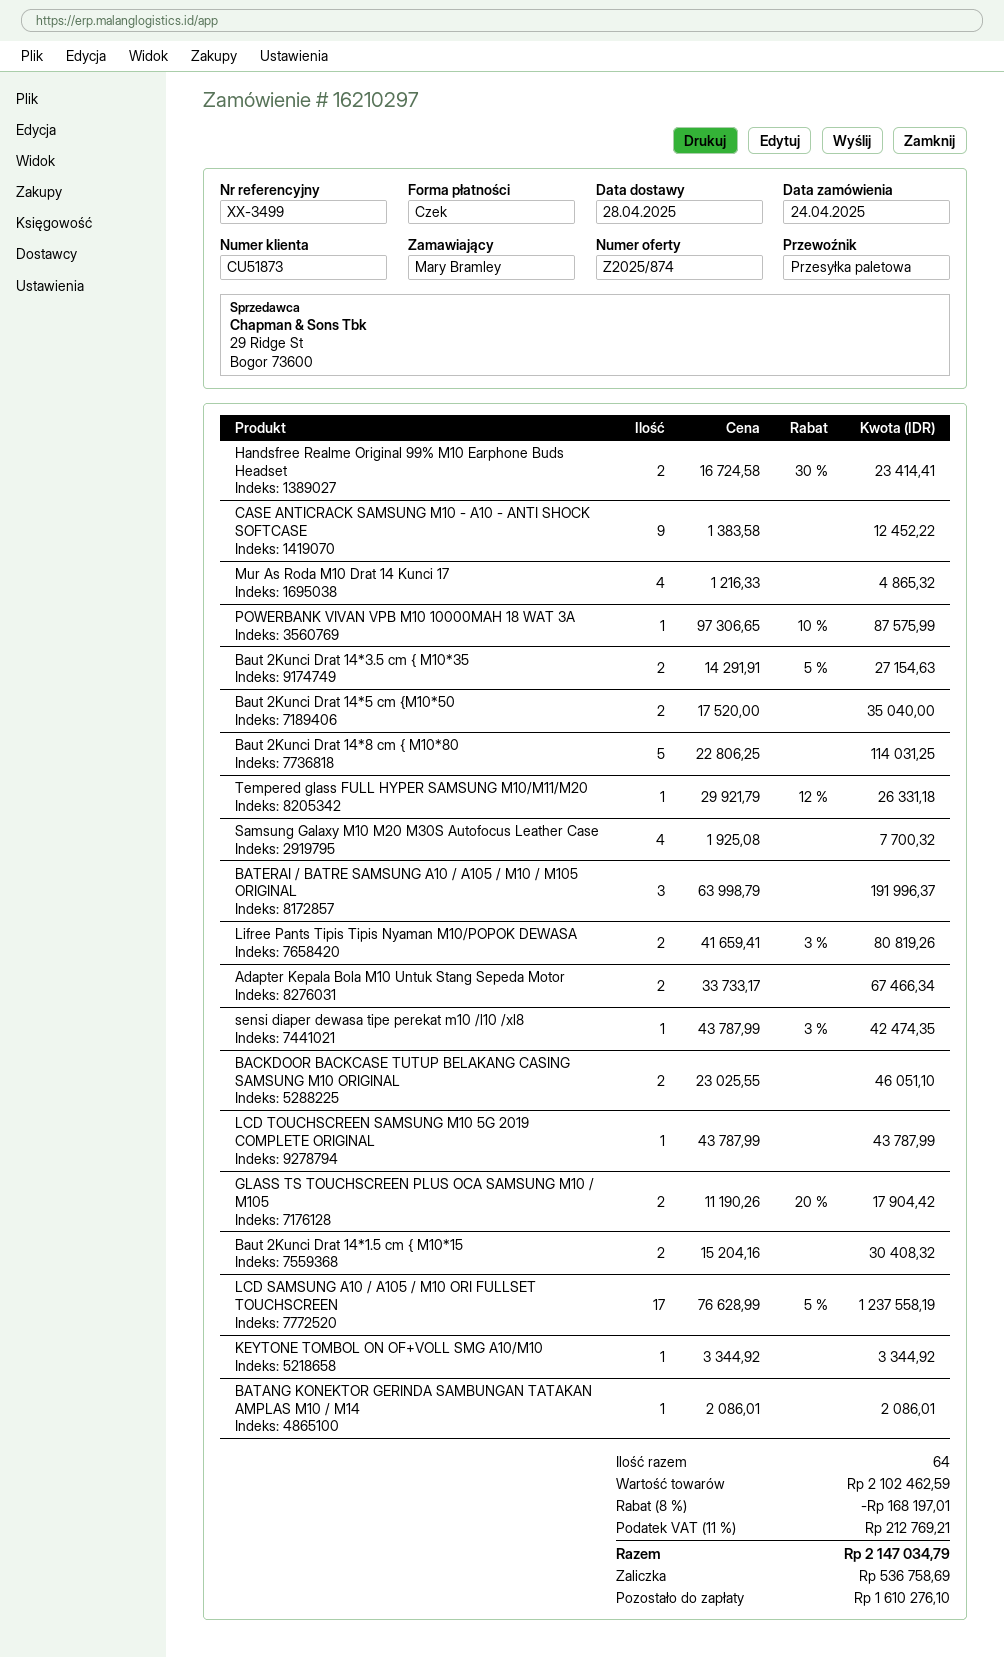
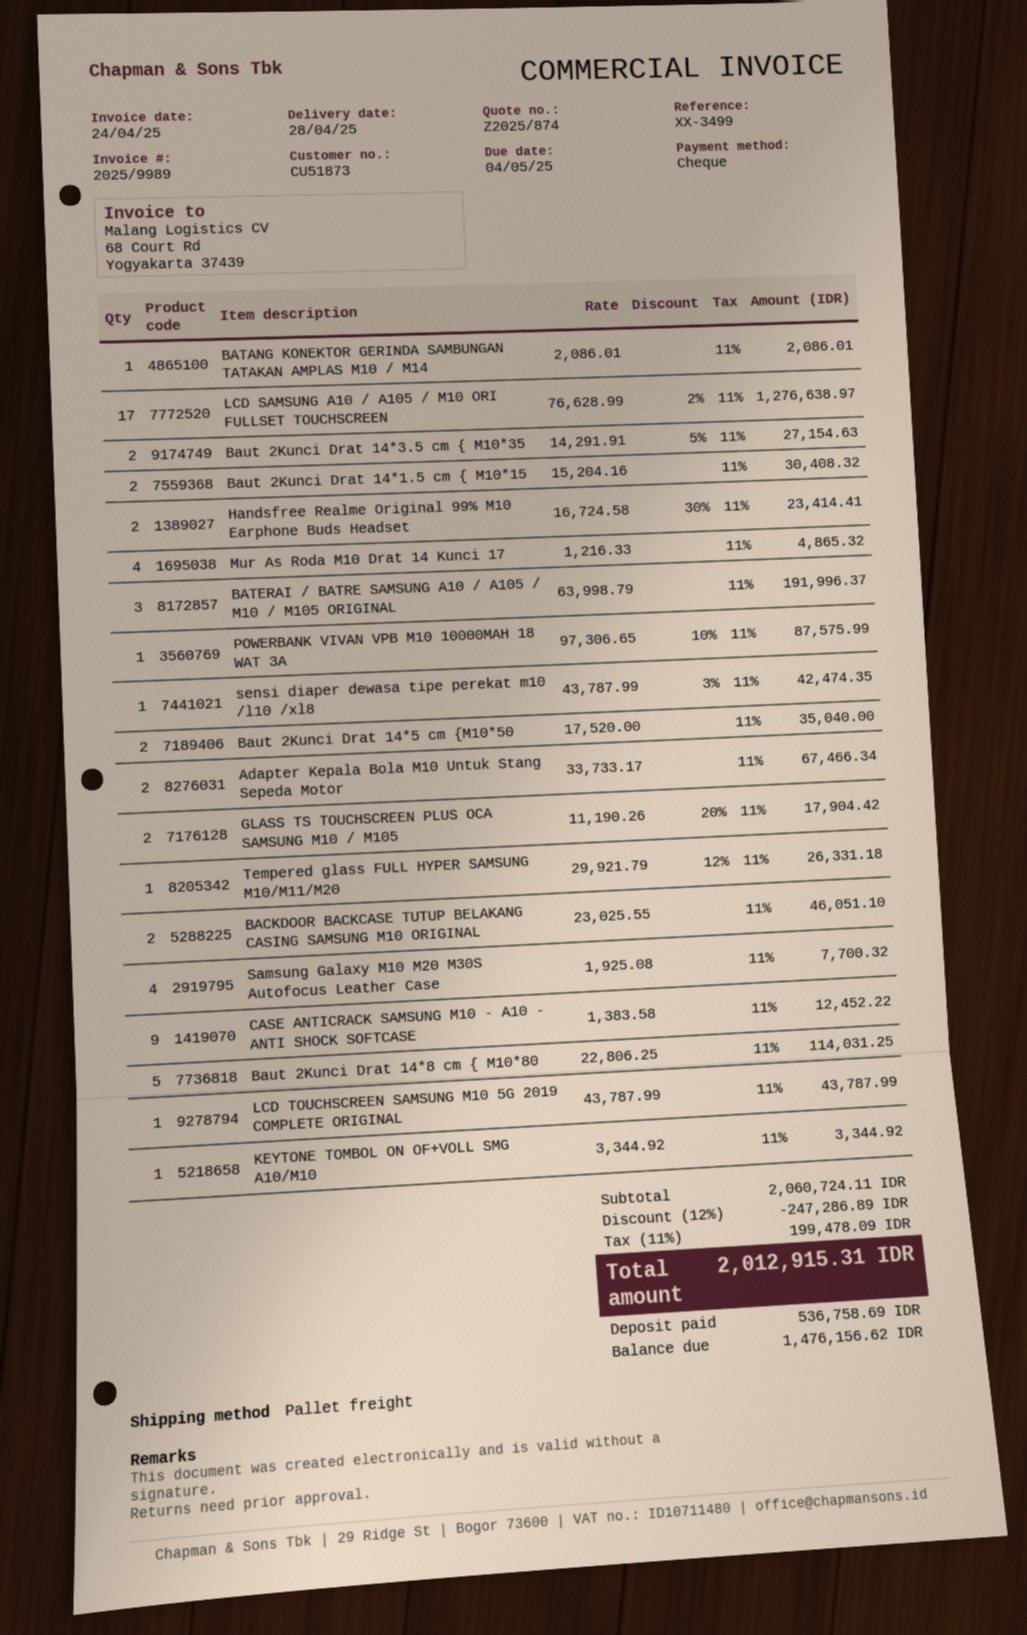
Lifree Pants Tipis Tipis Nyaman M10/POPOK DEWASA: 2 x 41659.41 - 3% = 80819.26 -> none
LCD SAMSUNG A10 / A105 / M10 ORI FULLSET TOUCHSCREEN: 17 x 76628.99 - 5% = 1237558.19 -> 17 x 76628.99 - 2% = 1276638.97
subtotal: 2102462.59 -> 2060724.11
discount: 8% = 168197.01 -> 12% = 247286.89
tax: 11% = 212769.21 -> 11% = 199478.09
total: 2147034.79 -> 2012915.31
balance: 1610276.10 -> 1476156.62

